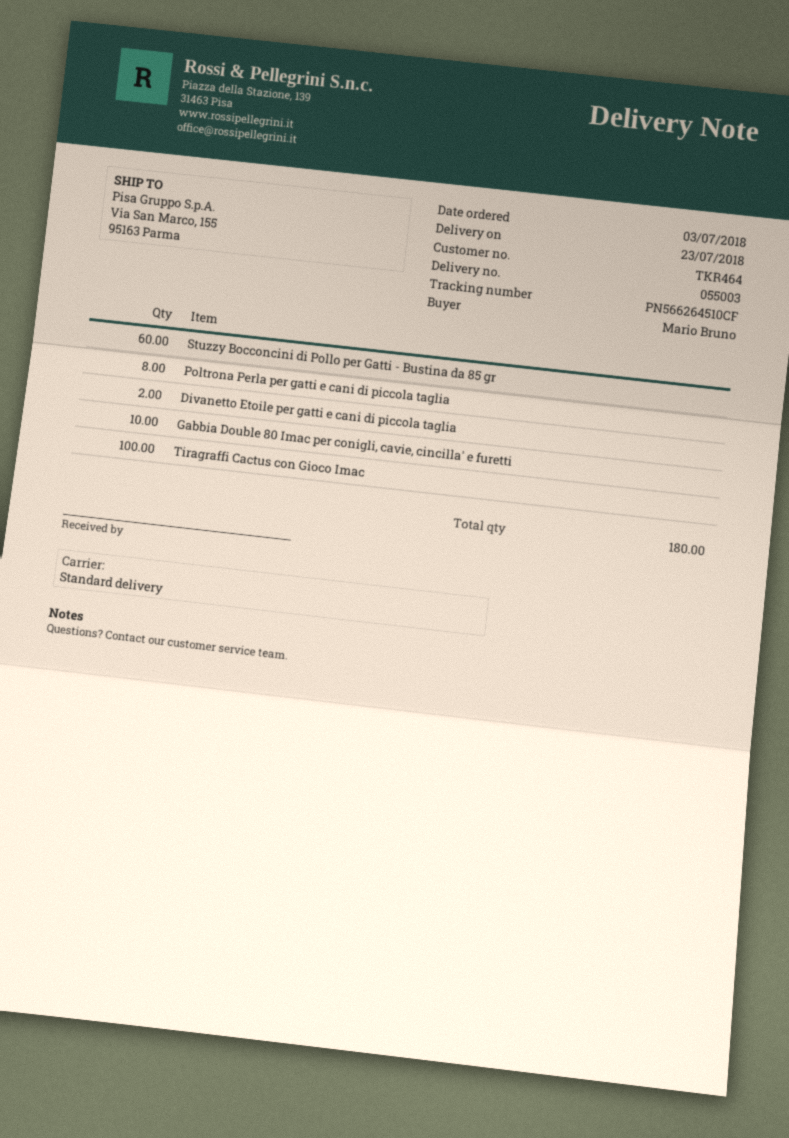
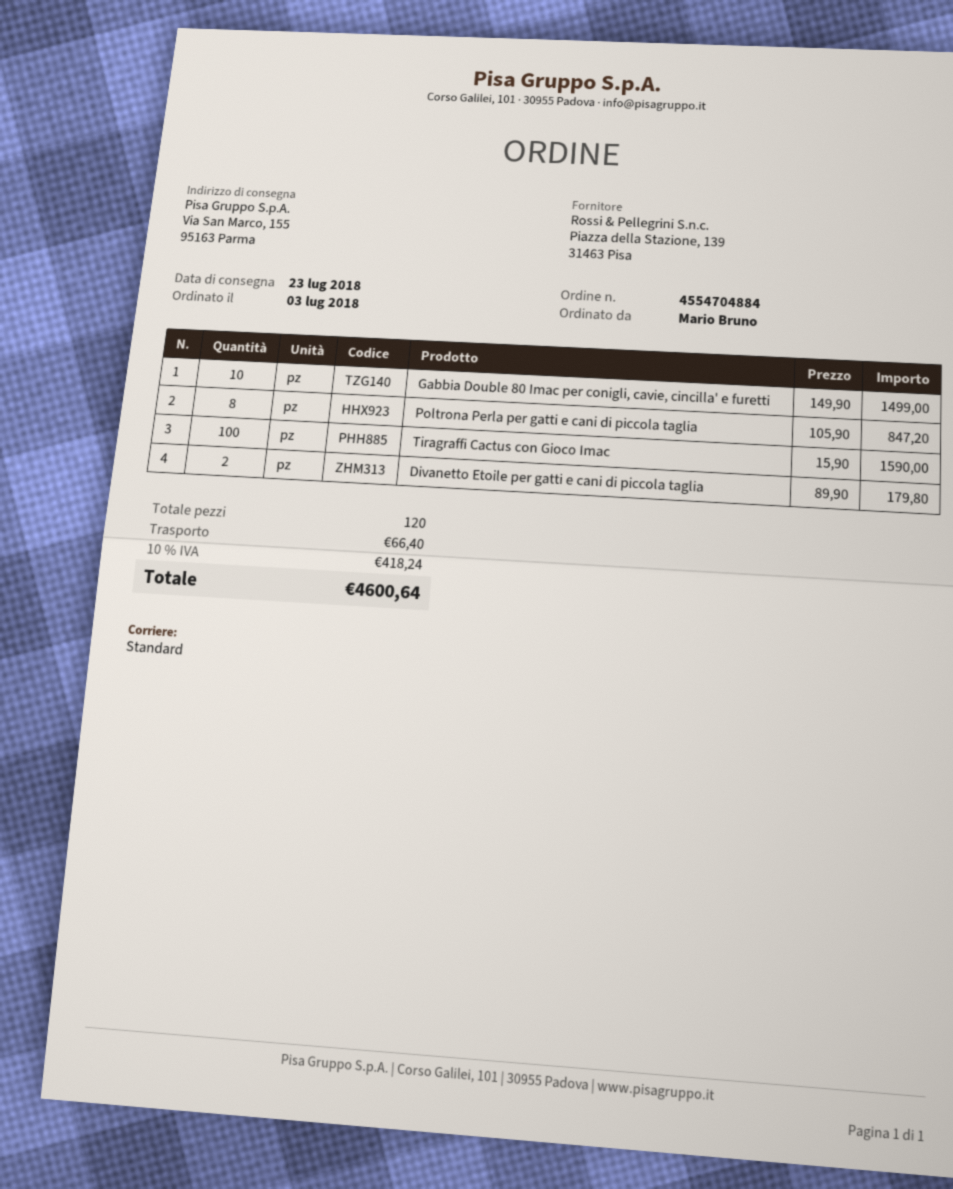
Stuzzy Bocconcini di Pollo per Gatti - Bustina da 85 gr: 60 -> none
total quantity: 180 -> 120

